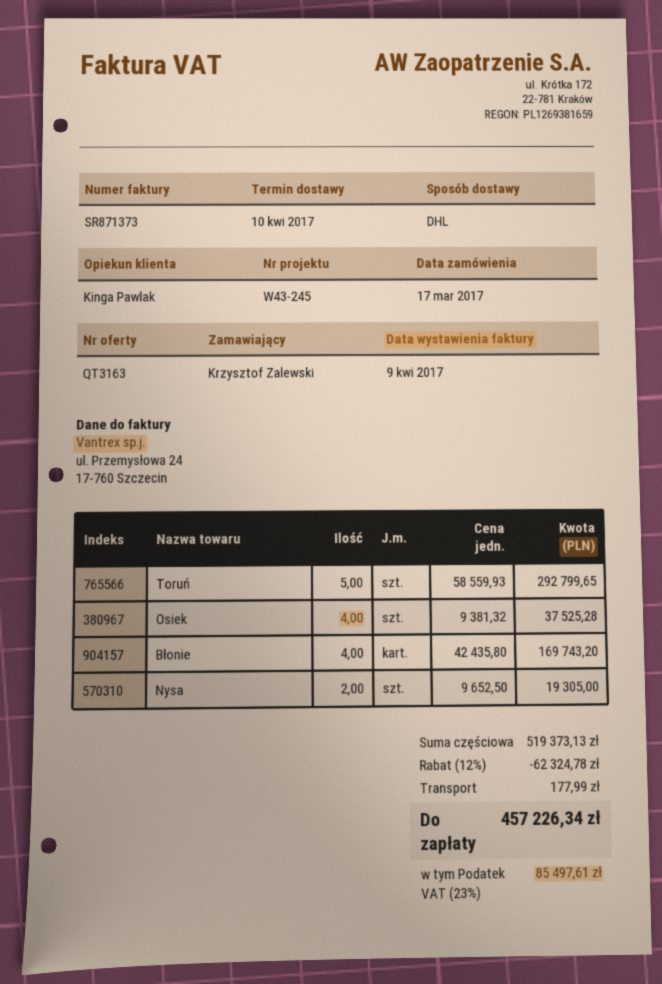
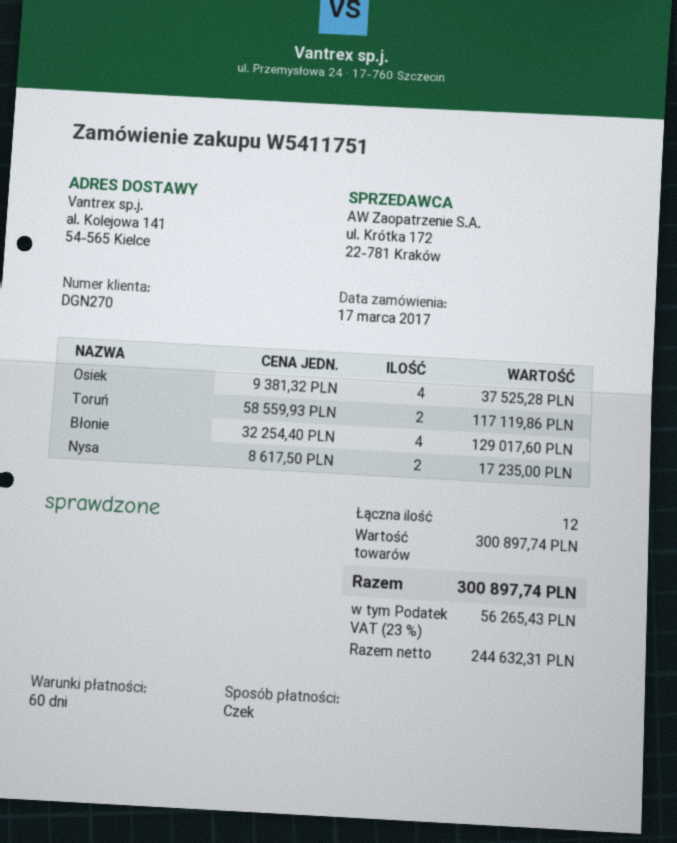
Toruń: 5 x 58559.93 = 292799.65 -> 2 x 58559.93 = 117119.86
Błonie: 4 x 42435.80 = 169743.20 -> 4 x 32254.40 = 129017.60
Nysa: 2 x 9652.50 = 19305.00 -> 2 x 8617.50 = 17235.00
subtotal: 519373.13 -> 300897.74
discount: 12% = 62324.78 -> none
shipping: 177.99 -> none
tax: 23% = 85497.61 -> 23% = 56265.43
total: 457226.34 -> 300897.74

